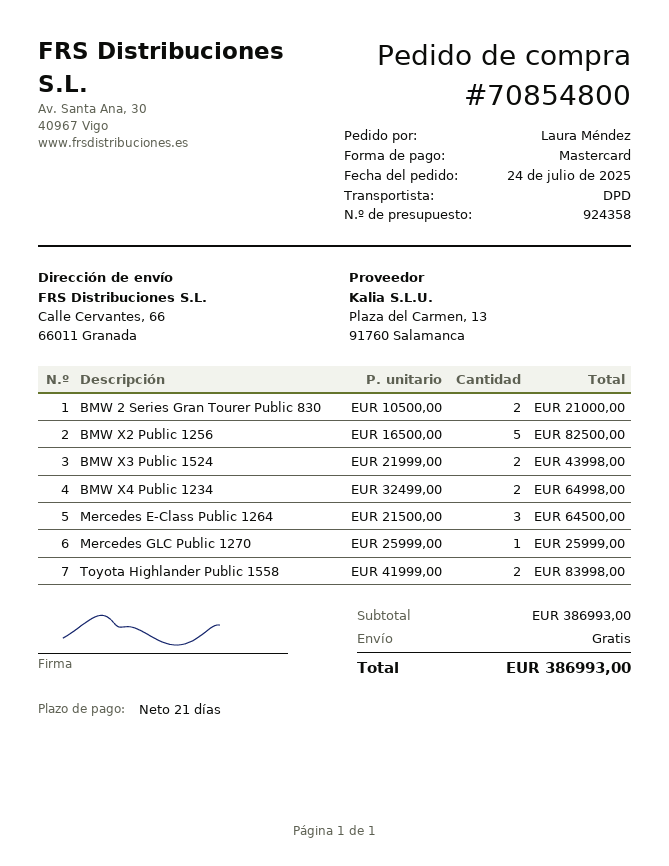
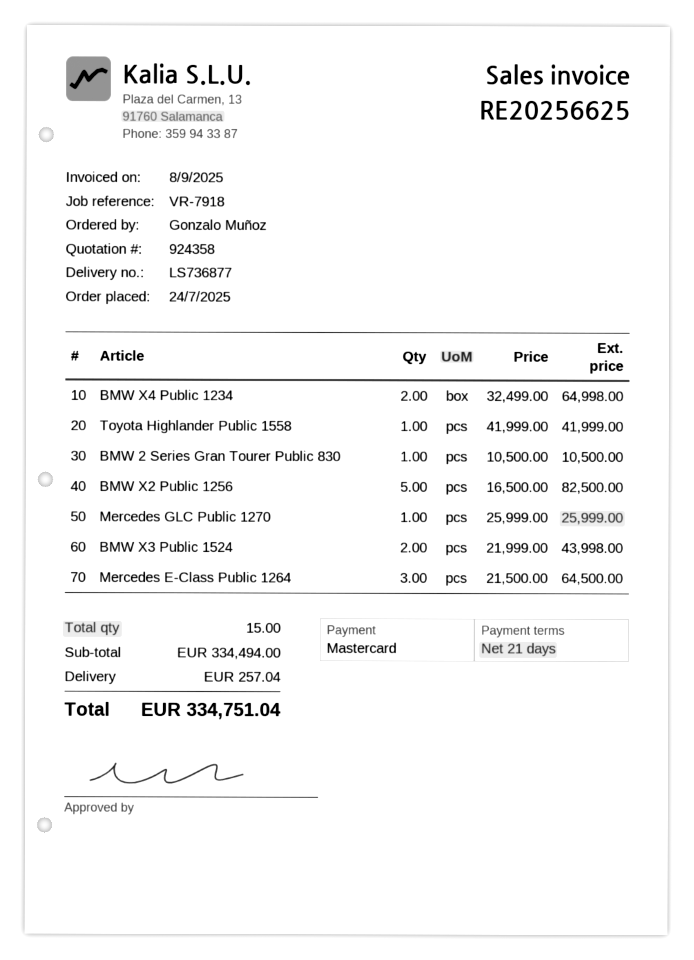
ordered by: Laura Méndez -> Gonzalo Muñoz
BMW 2 Series Gran Tourer Public 830: 2 x 10500.00 = 21000.00 -> 1 x 10500.00 = 10500.00
Toyota Highlander Public 1558: 2 x 41999.00 = 83998.00 -> 1 x 41999.00 = 41999.00
subtotal: 386993.00 -> 334494.00
shipping: 0.00 -> 257.04
total: 386993.00 -> 334751.04

